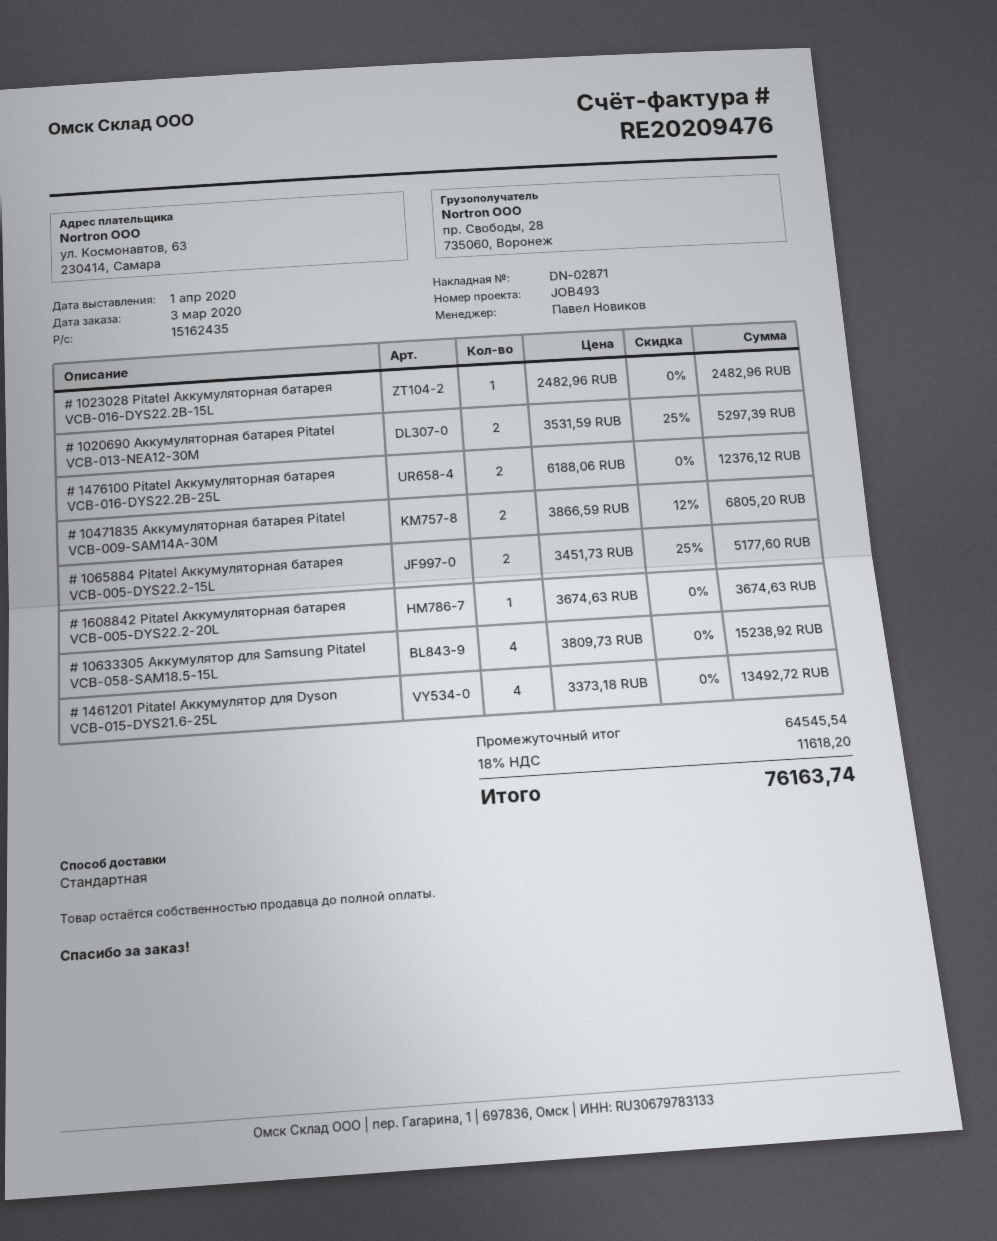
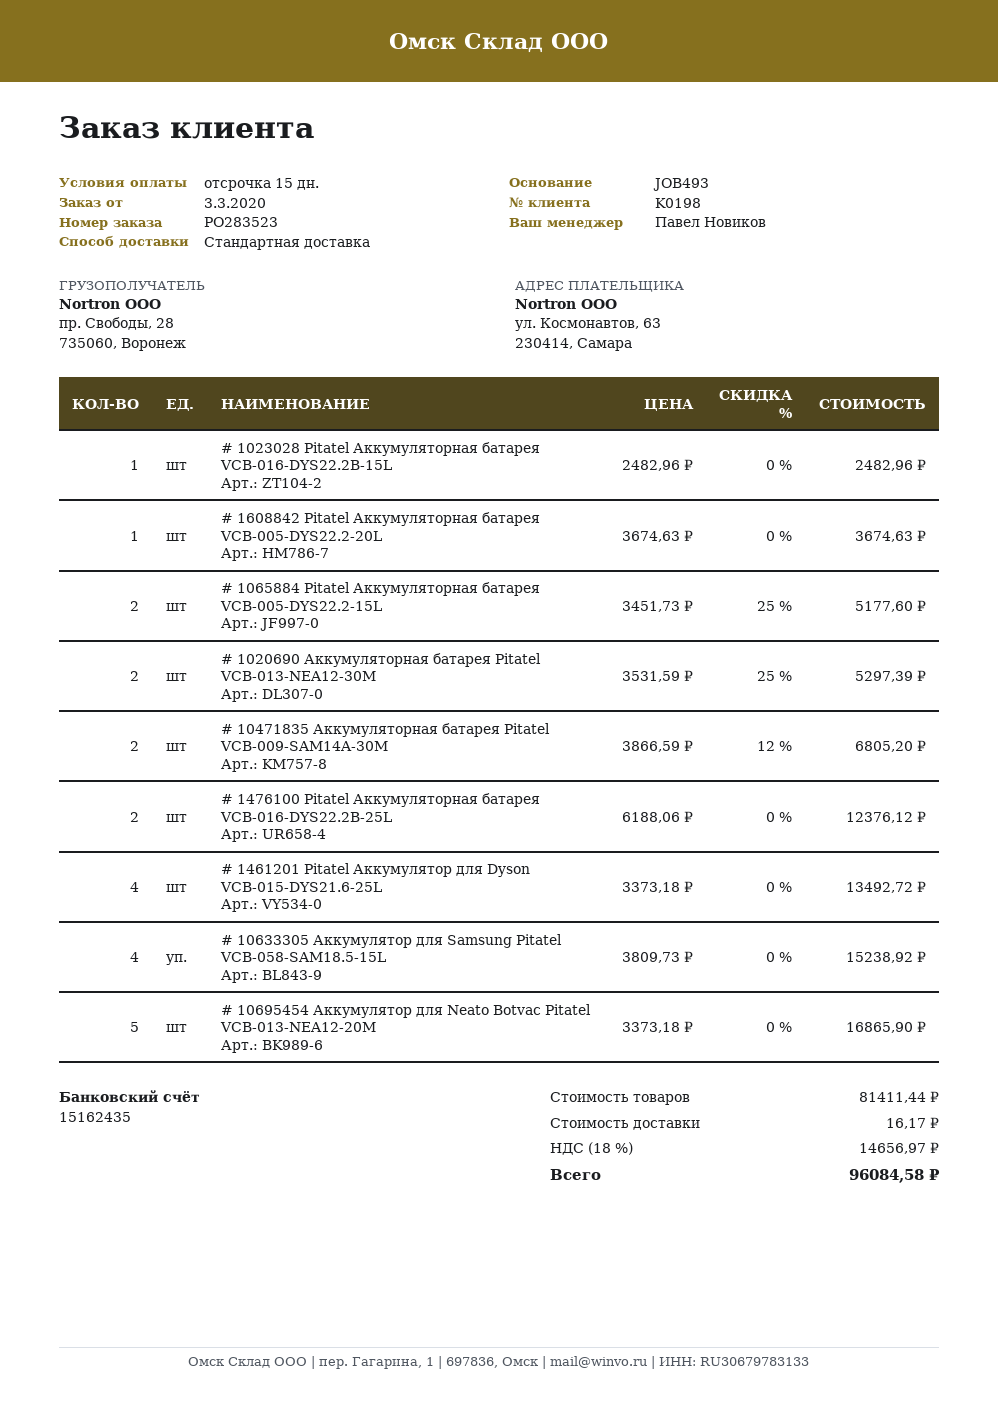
# 10695454 Аккумулятор для Neato Botvac Pitatel VCB-013-NEA12-20M: none -> 5 x 3373.18 = 16865.90
subtotal: 64545.54 -> 81411.44
shipping: none -> 16.17
tax: 18% = 11618.20 -> 18% = 14656.97
total: 76163.74 -> 96084.58

